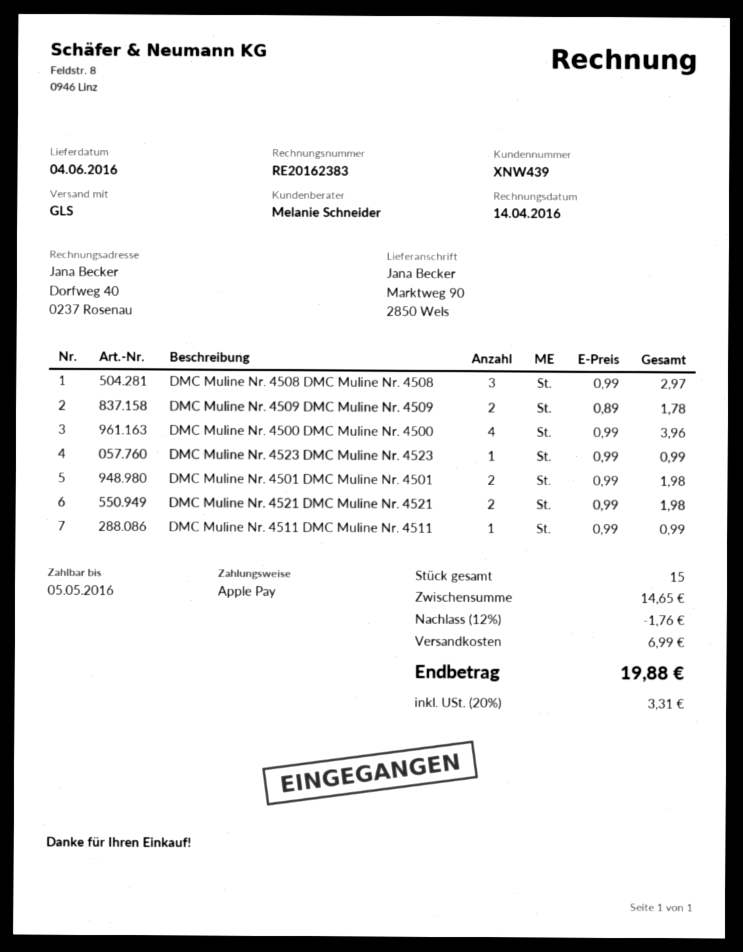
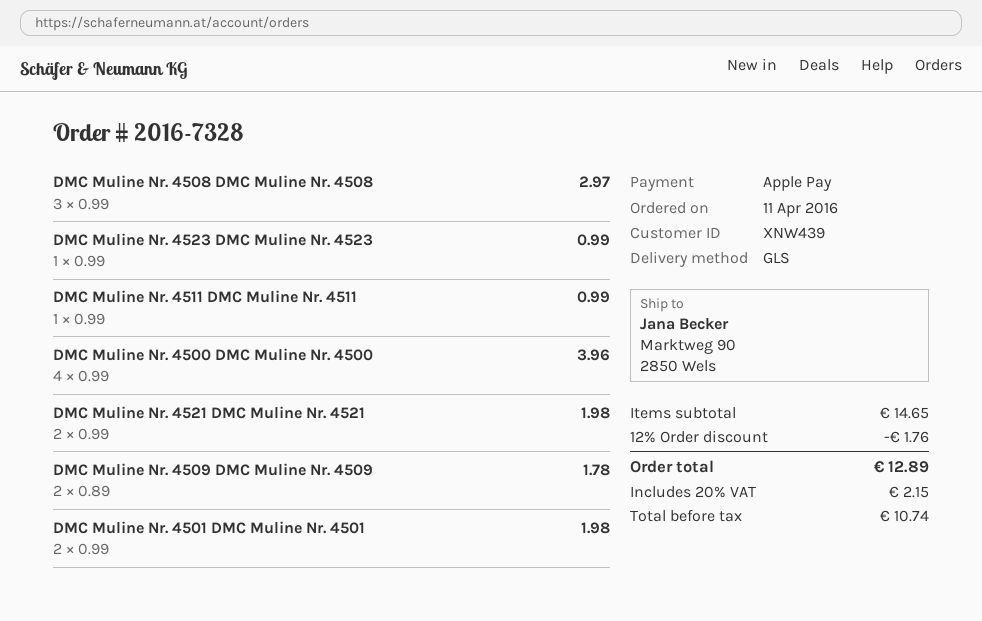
shipping: 6.99 -> none
tax: 20% = 3.31 -> 20% = 2.15
total: 19.88 -> 12.89

